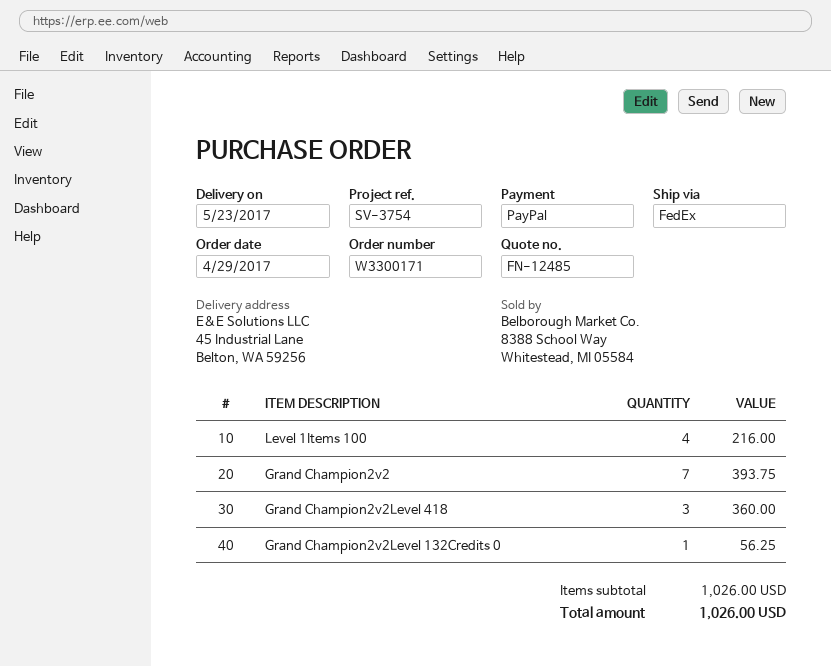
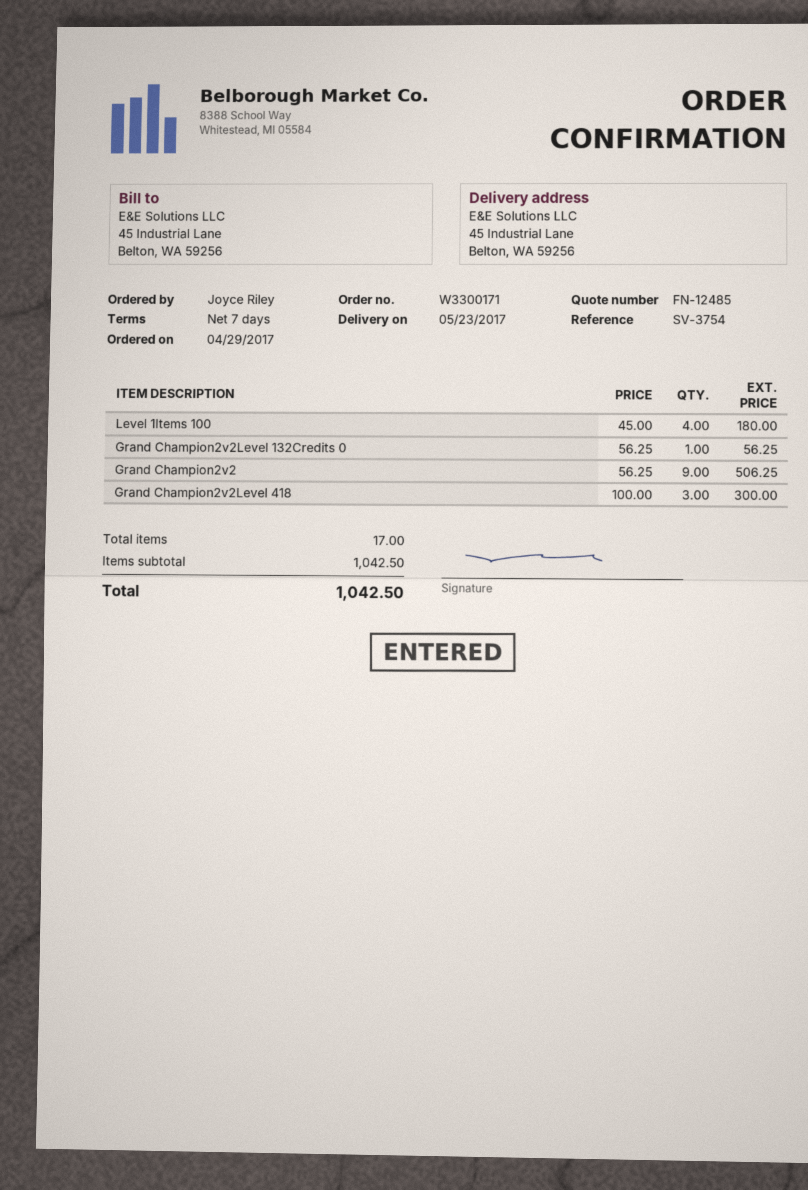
Level 1Items 100: 4 for 216.00 -> 4 for 180.00
Grand Champion2v2: 7 for 393.75 -> 9 for 506.25
Grand Champion2v2Level 418: 3 for 360.00 -> 3 for 300.00
subtotal: 1026.00 -> 1042.50
total: 1026.00 -> 1042.50

